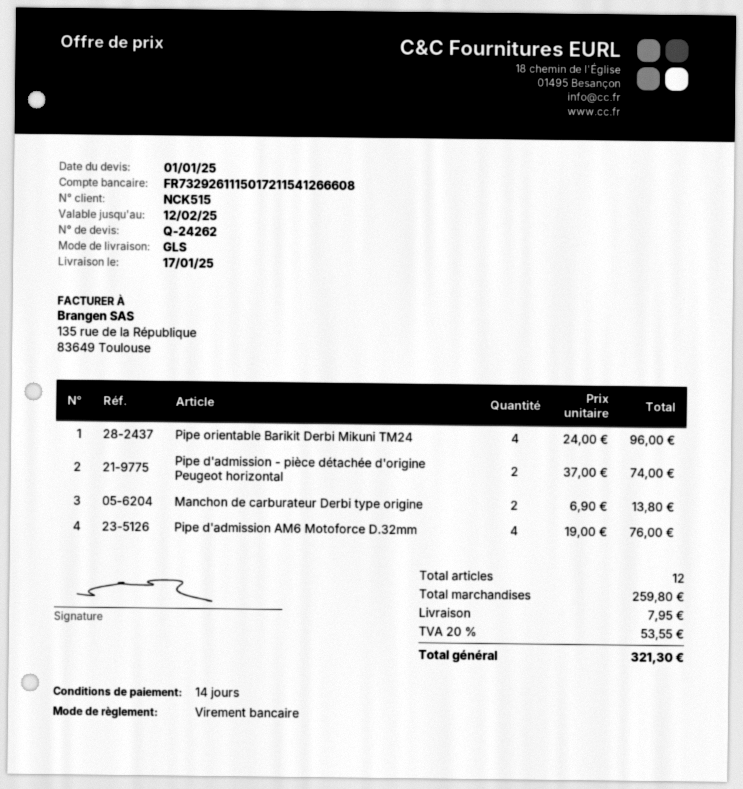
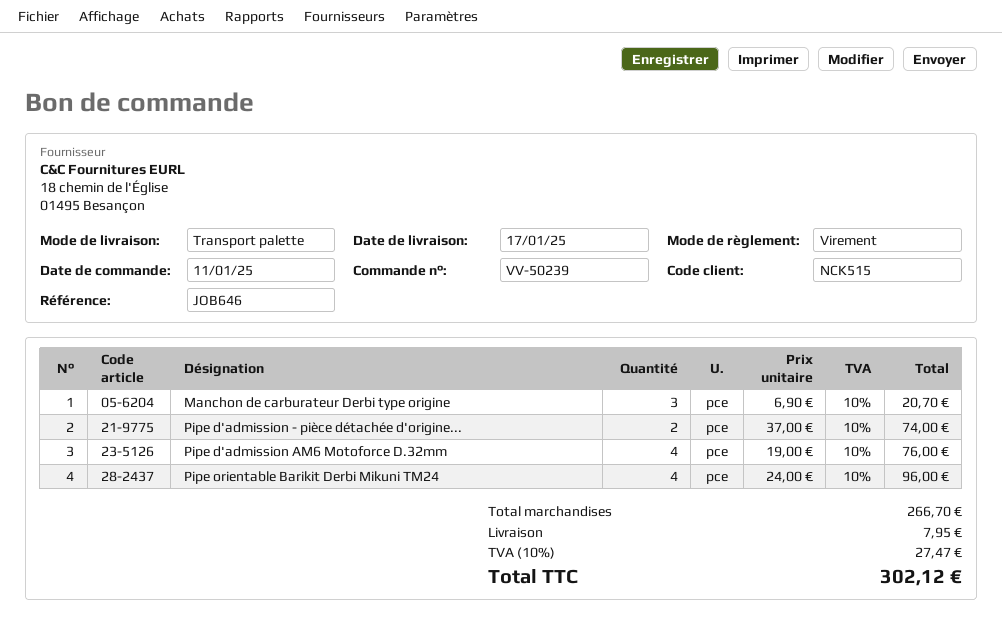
shipping method: GLS -> pallet freight
Manchon de carburateur Derbi type origine: 2 x 6.90 = 13.80 -> 3 x 6.90 = 20.70
subtotal: 259.80 -> 266.70
tax: 20% = 53.55 -> 10% = 27.47
total: 321.30 -> 302.12

